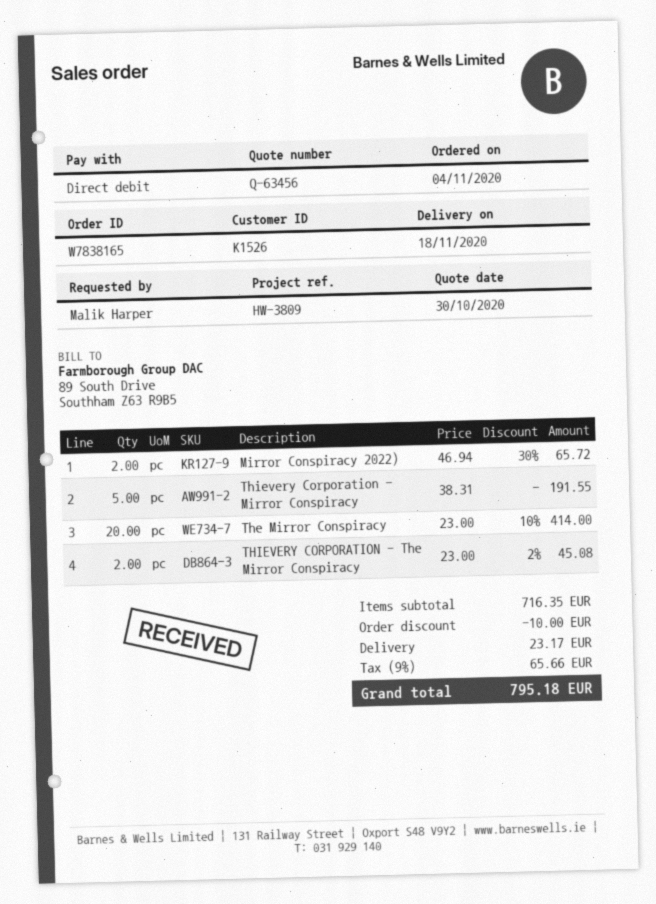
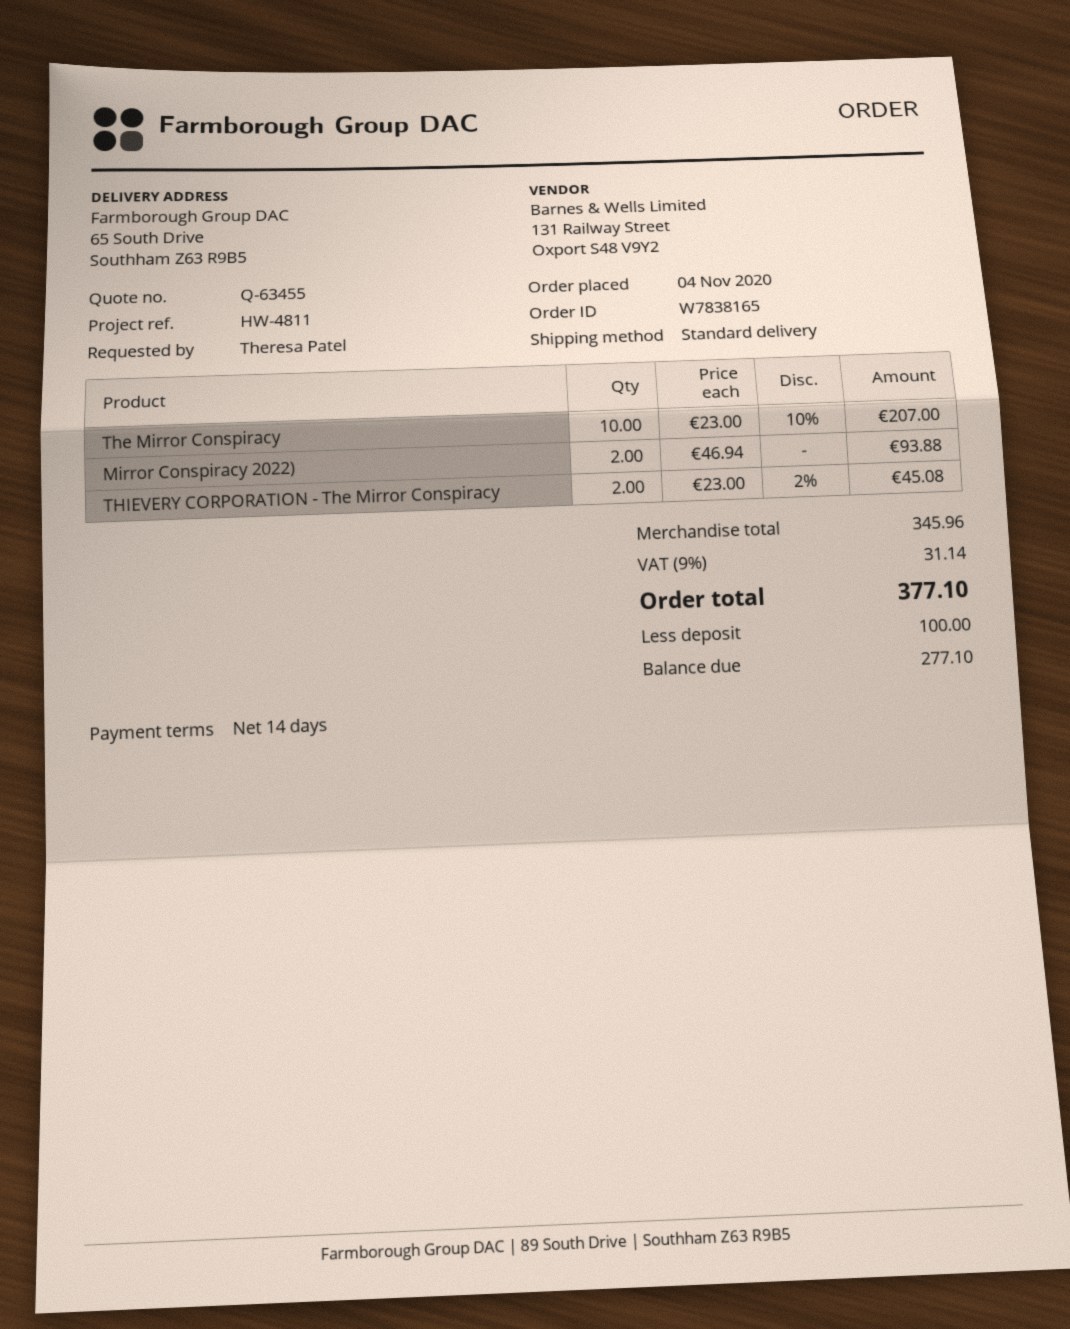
quote number: Q-63456 -> Q-63455
reference: HW-3809 -> HW-4811
ordered by: Malik Harper -> Theresa Patel
Mirror Conspiracy 2022): 2 x 46.94 - 30% = 65.72 -> 2 x 46.94 = 93.88
Thievery Corporation - Mirror Conspiracy: 5 x 38.31 = 191.55 -> none
The Mirror Conspiracy: 20 x 23.00 - 10% = 414.00 -> 10 x 23.00 - 10% = 207.00
subtotal: 716.35 -> 345.96
discount: 10.00 -> none
shipping: 23.17 -> none
tax: 9% = 65.66 -> 9% = 31.14
total: 795.18 -> 377.10

